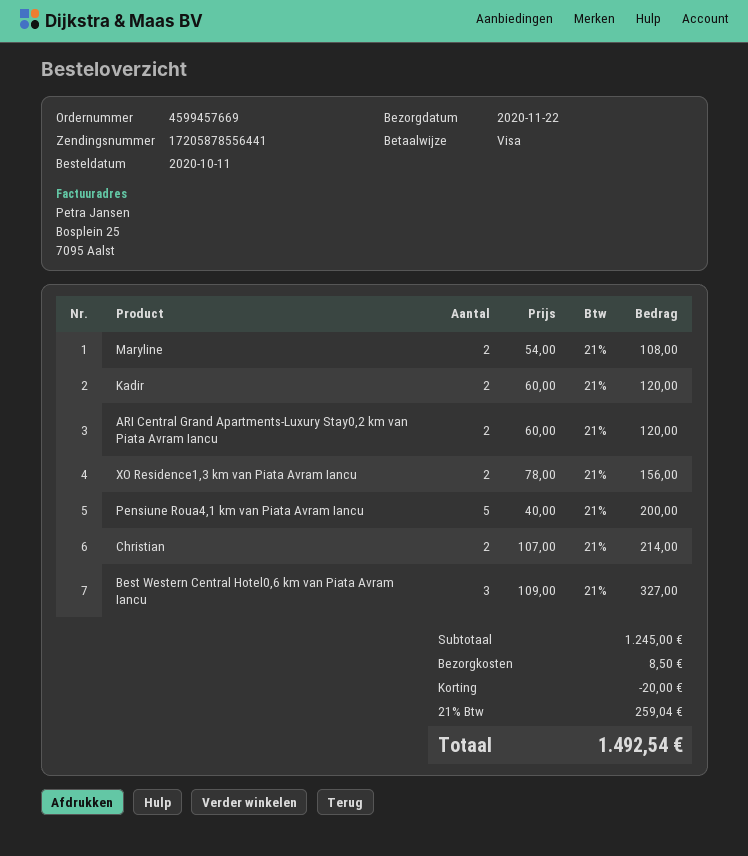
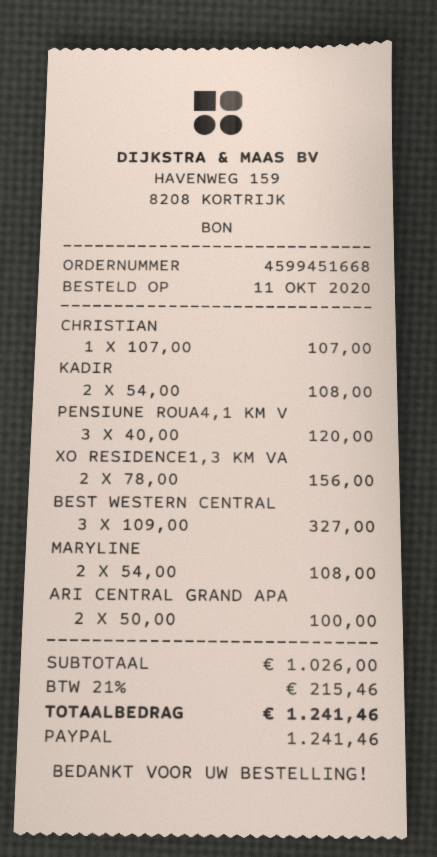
order number: 4599457669 -> 4599451668
payment method: Visa -> PayPal
Kadir: 2 x 60.00 = 120.00 -> 2 x 54.00 = 108.00
ARI Central Grand Apartments-Luxury Stay0,2 km van Piata Avram Iancu: 2 x 60.00 = 120.00 -> 2 x 50.00 = 100.00
Pensiune Roua4,1 km van Piata Avram Iancu: 5 x 40.00 = 200.00 -> 3 x 40.00 = 120.00
Christian: 2 x 107.00 = 214.00 -> 1 x 107.00 = 107.00
subtotal: 1245.00 -> 1026.00
discount: 20.00 -> none
shipping: 8.50 -> none
tax: 21% = 259.04 -> 21% = 215.46
total: 1492.54 -> 1241.46

